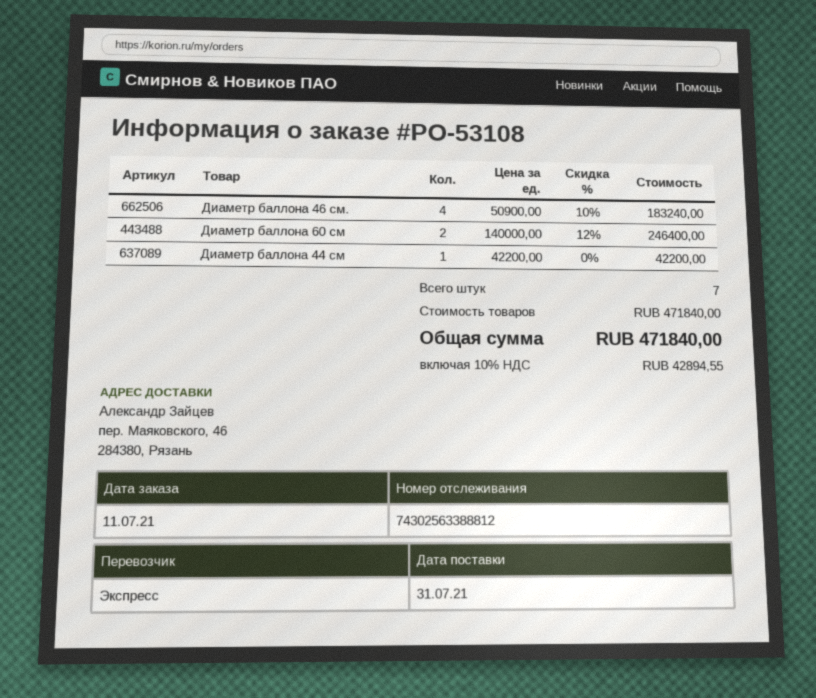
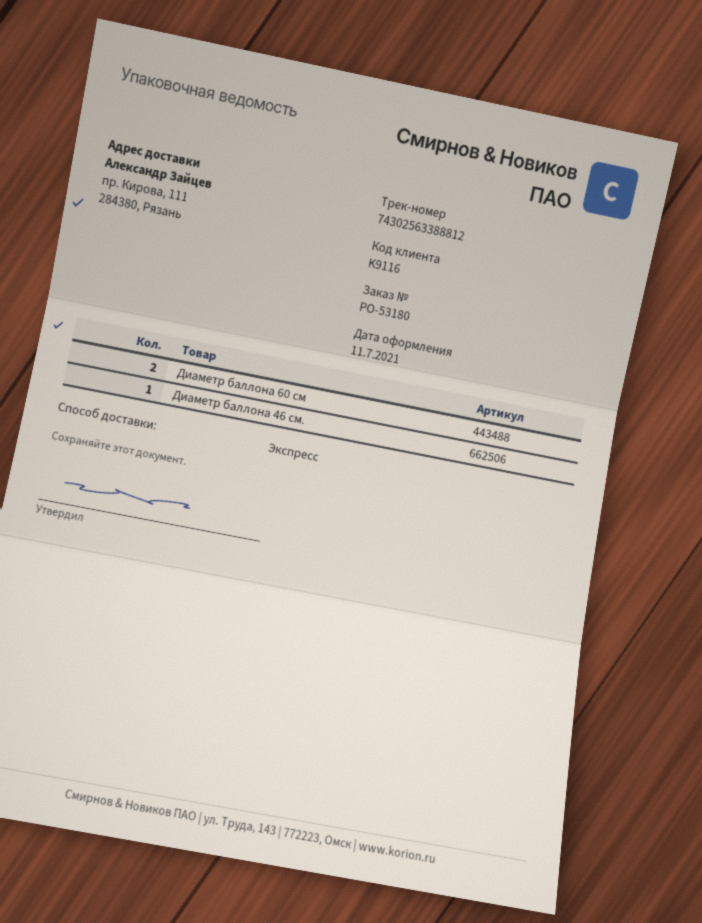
order number: PO-53108 -> PO-53180
ship to: пер. Маяковского, 46, 284380, Рязань -> пр. Кирова, 111, 284380, Рязань
Диаметр баллона 46 см.: 4 -> 1
Диаметр баллона 44 см: 1 -> none

